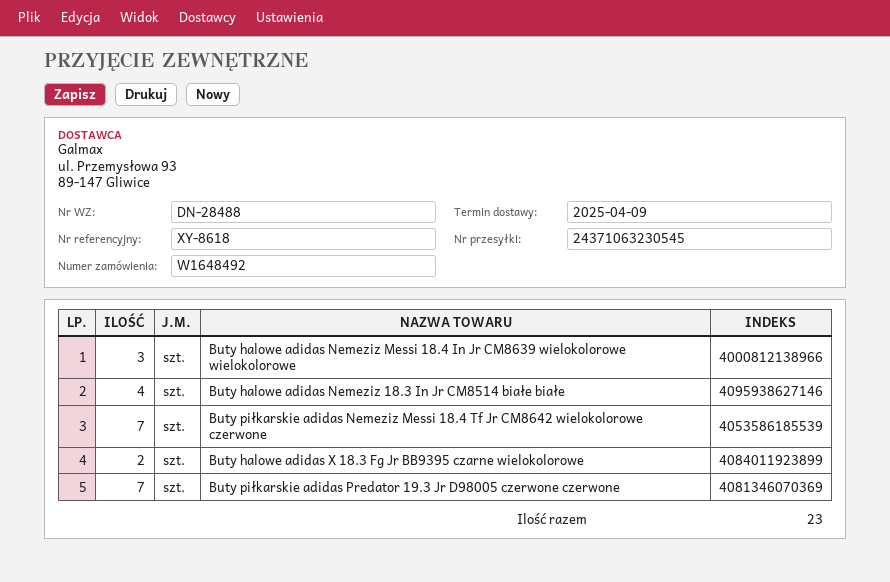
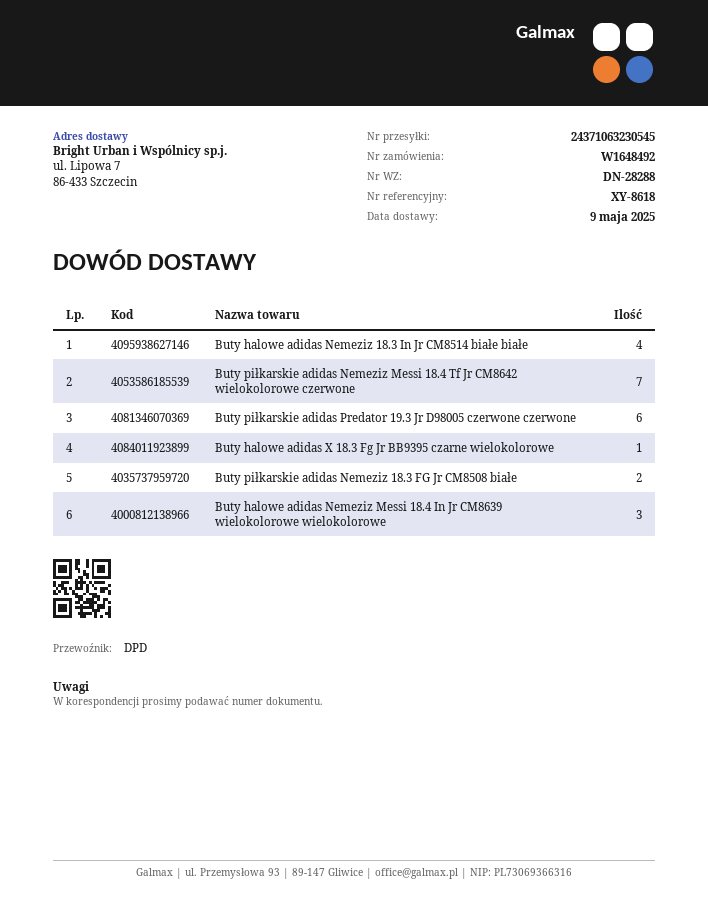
delivery note number: DN-28488 -> DN-28288
delivery date: 2025-04-09 -> 2025-05-09
Buty halowe adidas X 18.3 Fg Jr BB9395 czarne wielokolorowe: 2 -> 1
Buty piłkarskie adidas Predator 19.3 Jr D98005 czerwone czerwone: 7 -> 6
Buty piłkarskie adidas Nemeziz 18.3 FG Jr CM8508 białe: none -> 2

